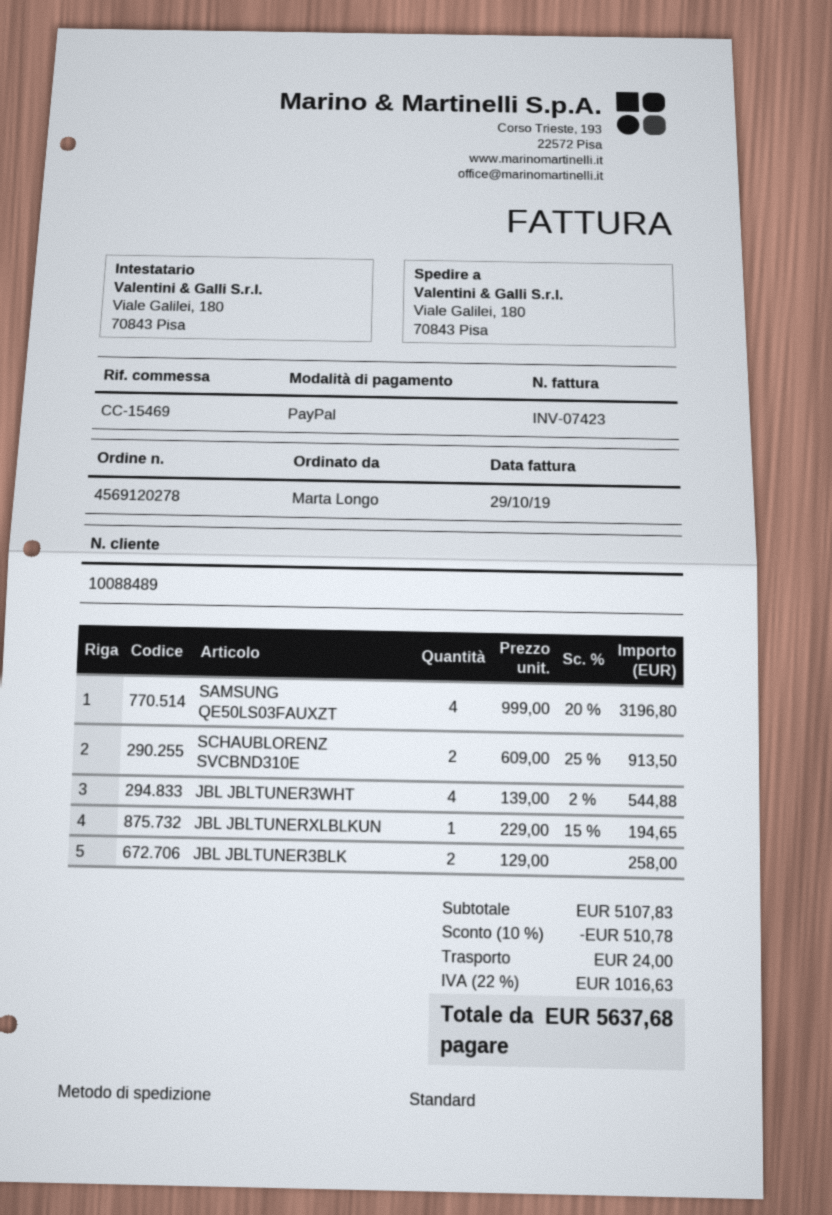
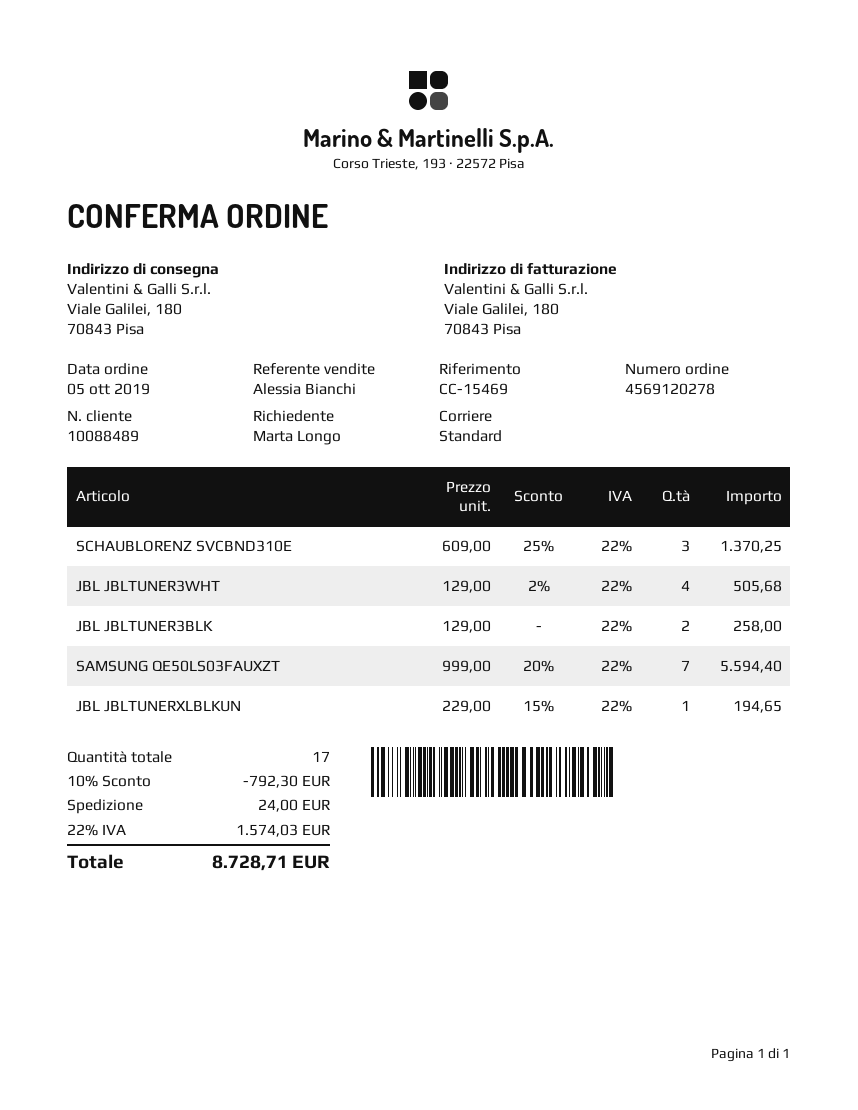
SAMSUNG QE50LS03FAUXZT: 4 x 999.00 - 20% = 3196.80 -> 7 x 999.00 - 20% = 5594.40
SCHAUBLORENZ SVCBND310E: 2 x 609.00 - 25% = 913.50 -> 3 x 609.00 - 25% = 1370.25
JBL JBLTUNER3WHT: 4 x 139.00 - 2% = 544.88 -> 4 x 129.00 - 2% = 505.68
discount: 10% = 510.78 -> 10% = 792.30
tax: 22% = 1016.63 -> 22% = 1574.03
total: 5637.68 -> 8728.71

